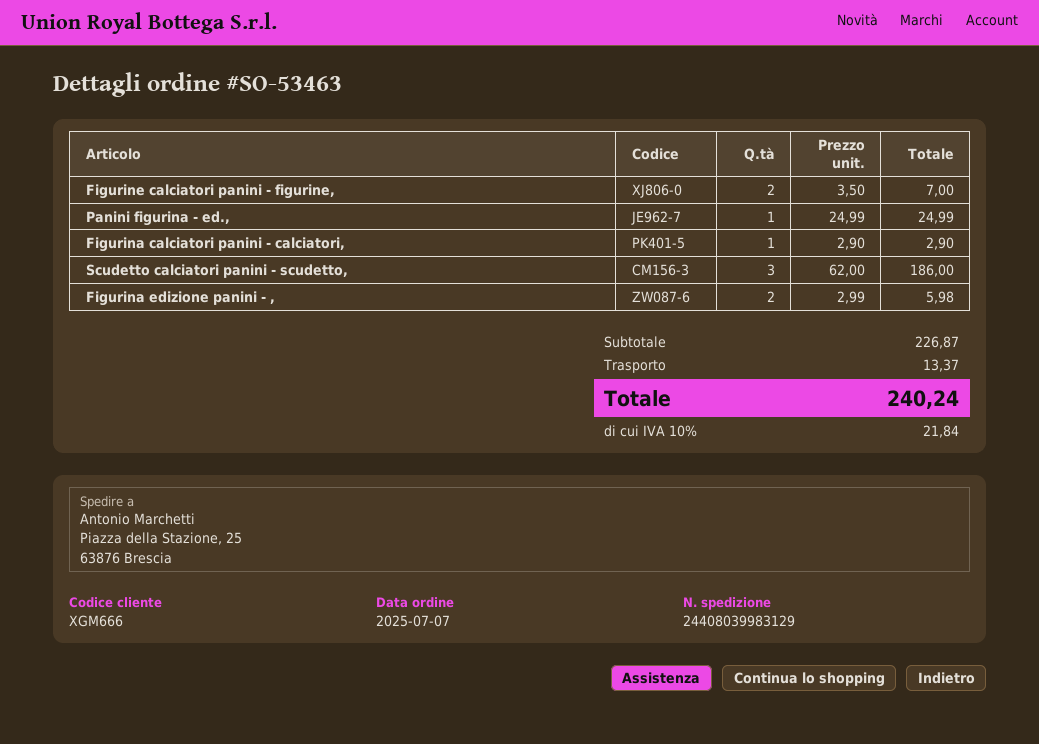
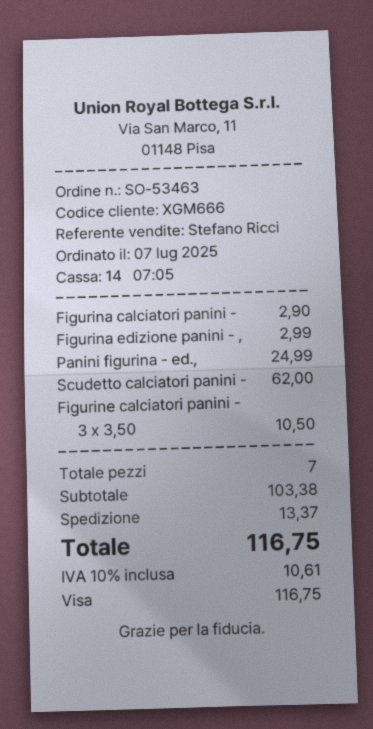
Figurine calciatori panini - figurine,: 2 x 3.50 = 7.00 -> 3 x 3.50 = 10.50
Scudetto calciatori panini - scudetto,: 3 x 62.00 = 186.00 -> 1 x 62.00 = 62.00
Figurina edizione panini - ,: 2 x 2.99 = 5.98 -> 1 x 2.99 = 2.99
subtotal: 226.87 -> 103.38
tax: 10% = 21.84 -> 10% = 10.61
total: 240.24 -> 116.75

